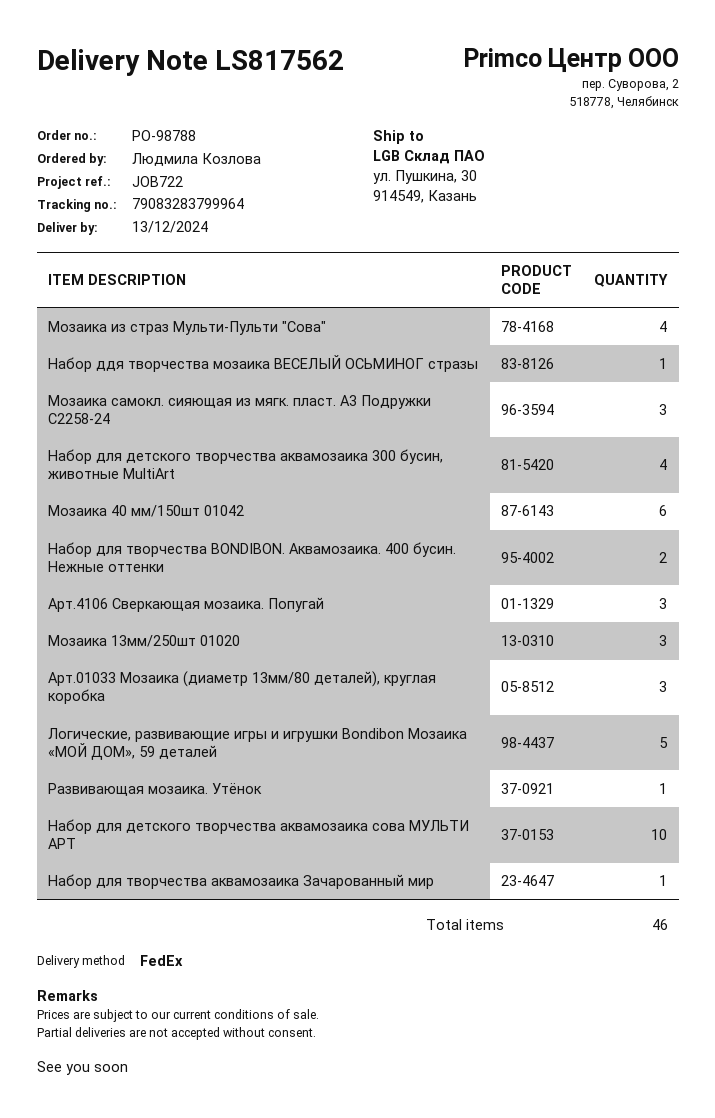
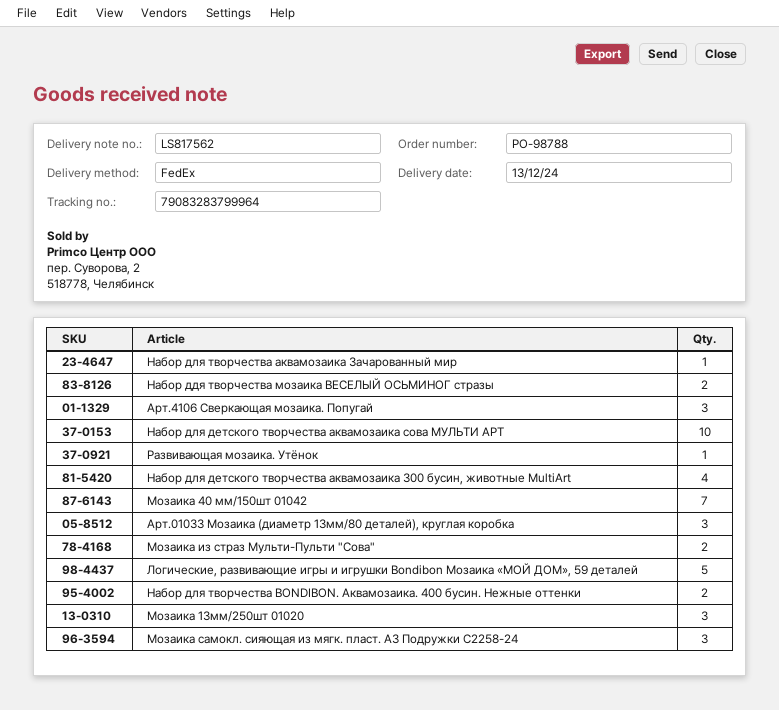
Мозаика из страз Мульти-Пульти "Сова": 4 -> 2
Набор ддя творчества мозаика ВЕСЕЛЫЙ ОСЬМИНОГ стразы: 1 -> 2
Мозаика 40 мм/150шт 01042: 6 -> 7

